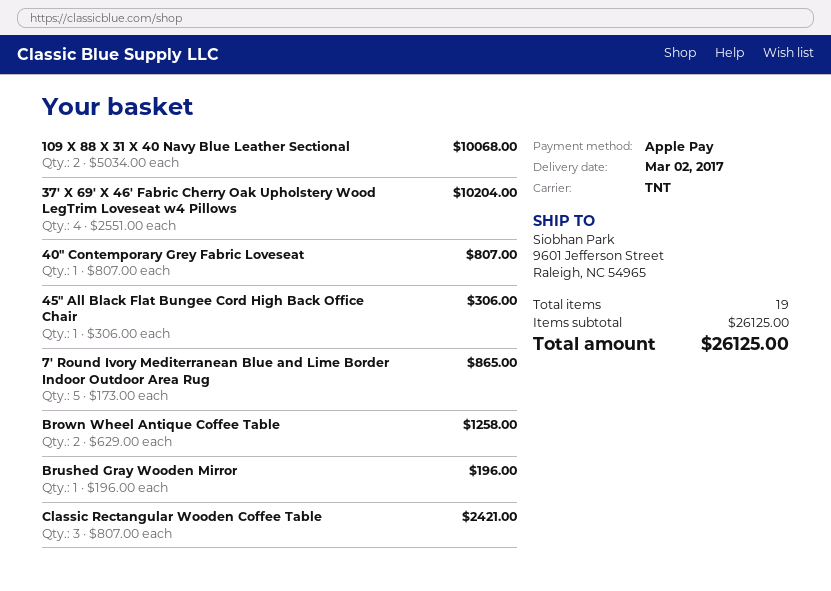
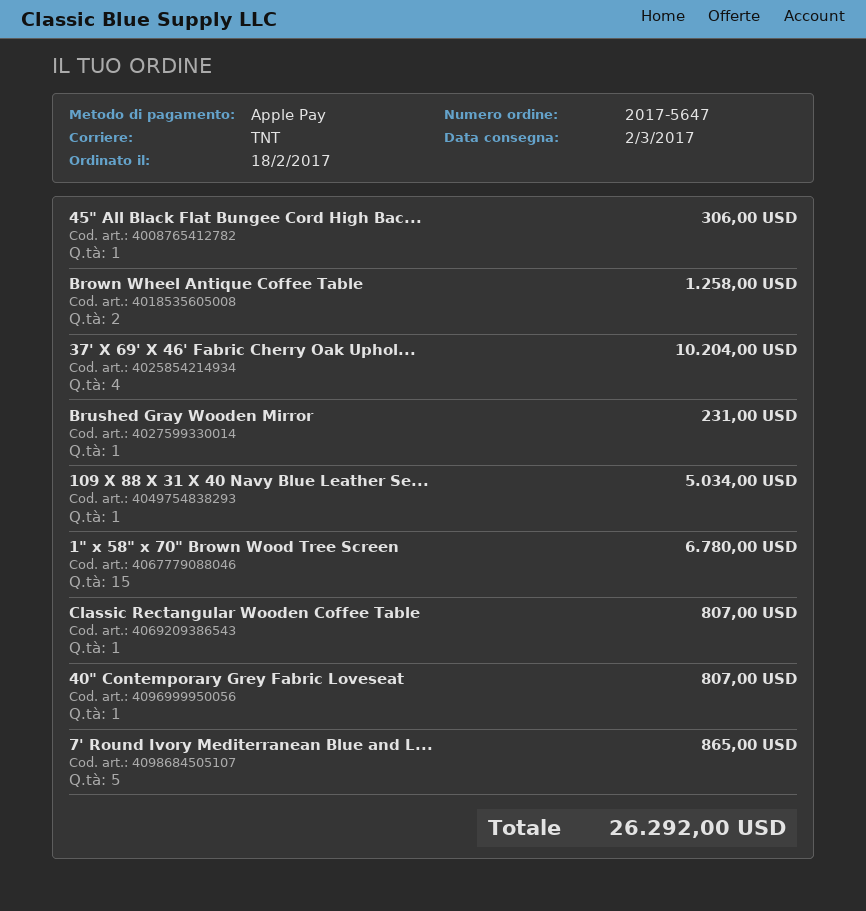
109 X 88 X 31 X 40 Navy Blue Leather Sectional: 2 for 10068.00 -> 1 for 5034.00
Brushed Gray Wooden Mirror: 1 for 196.00 -> 1 for 231.00
Classic Rectangular Wooden Coffee Table: 3 for 2421.00 -> 1 for 807.00
1" x 58" x 70" Brown Wood Tree Screen: none -> 15 for 6780.00
total: 26125.00 -> 26292.00

